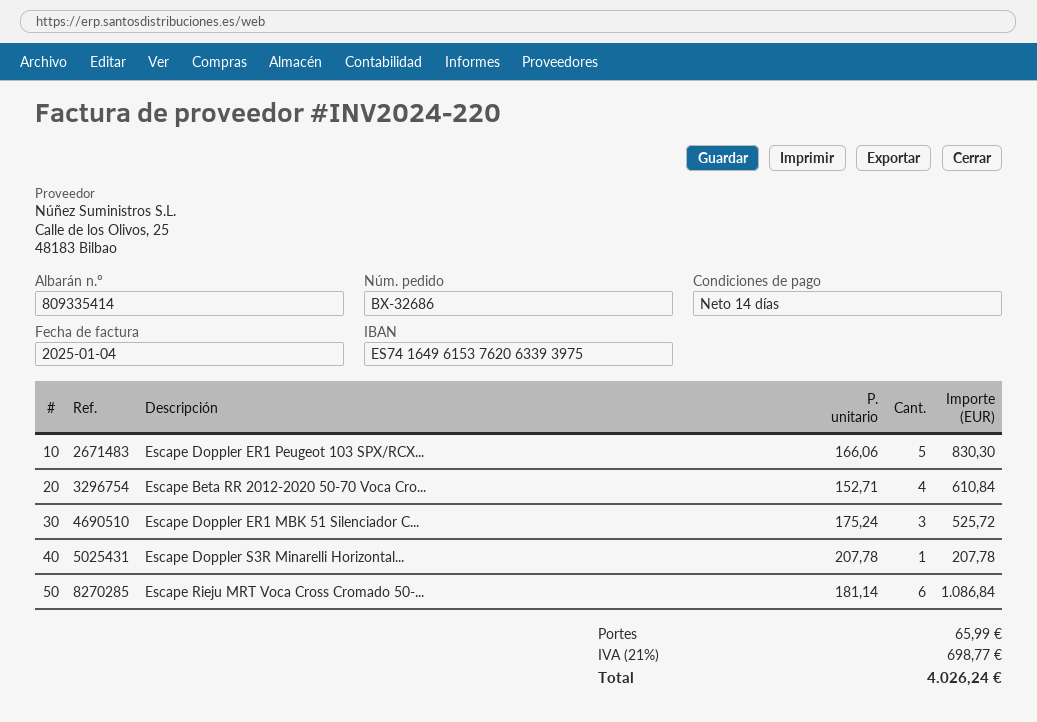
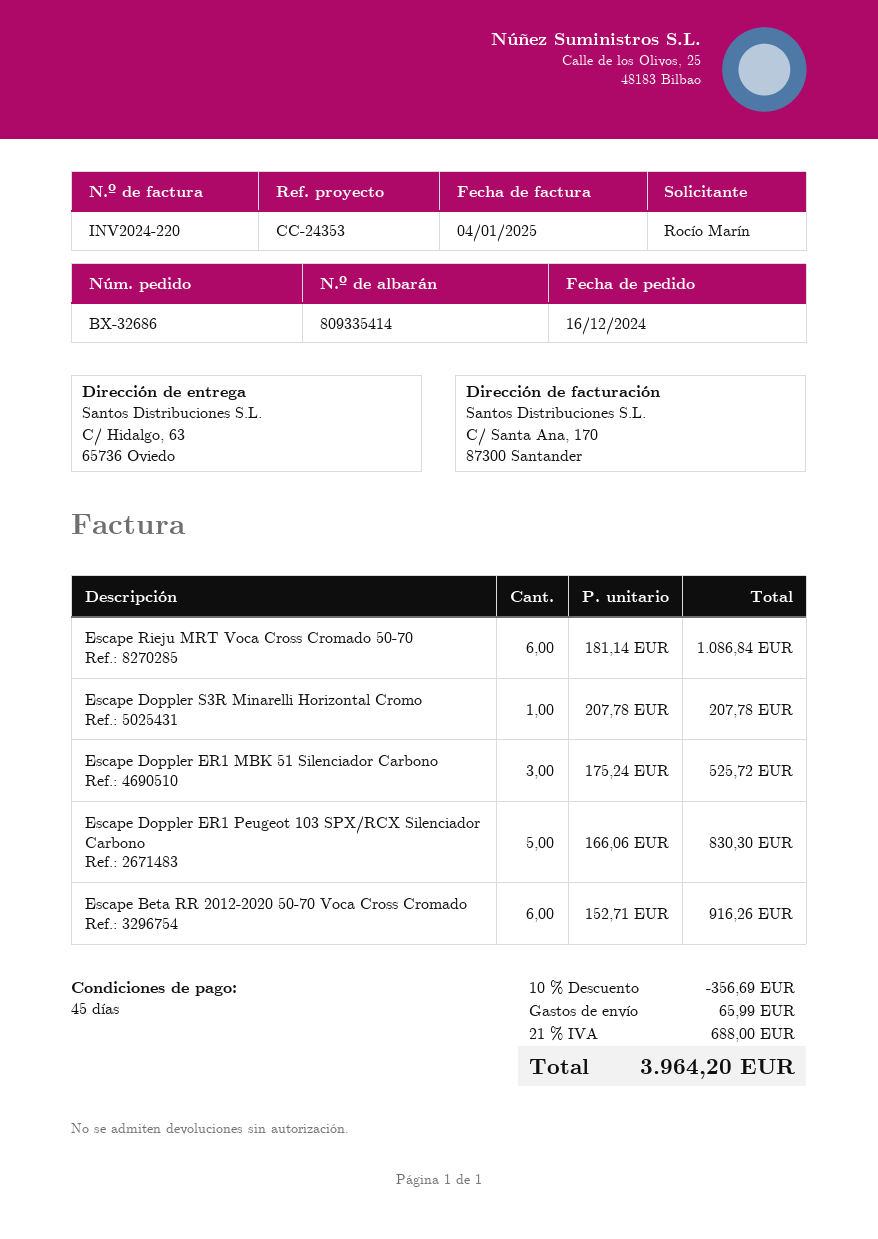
payment terms: 14 days -> 45 days
Escape Beta RR 2012-2020 50-70 Voca Cro...: 4 x 152.71 = 610.84 -> 6 x 152.71 = 916.26
discount: none -> 10% = 356.69
tax: 21% = 698.77 -> 21% = 688.00
total: 4026.24 -> 3964.20

